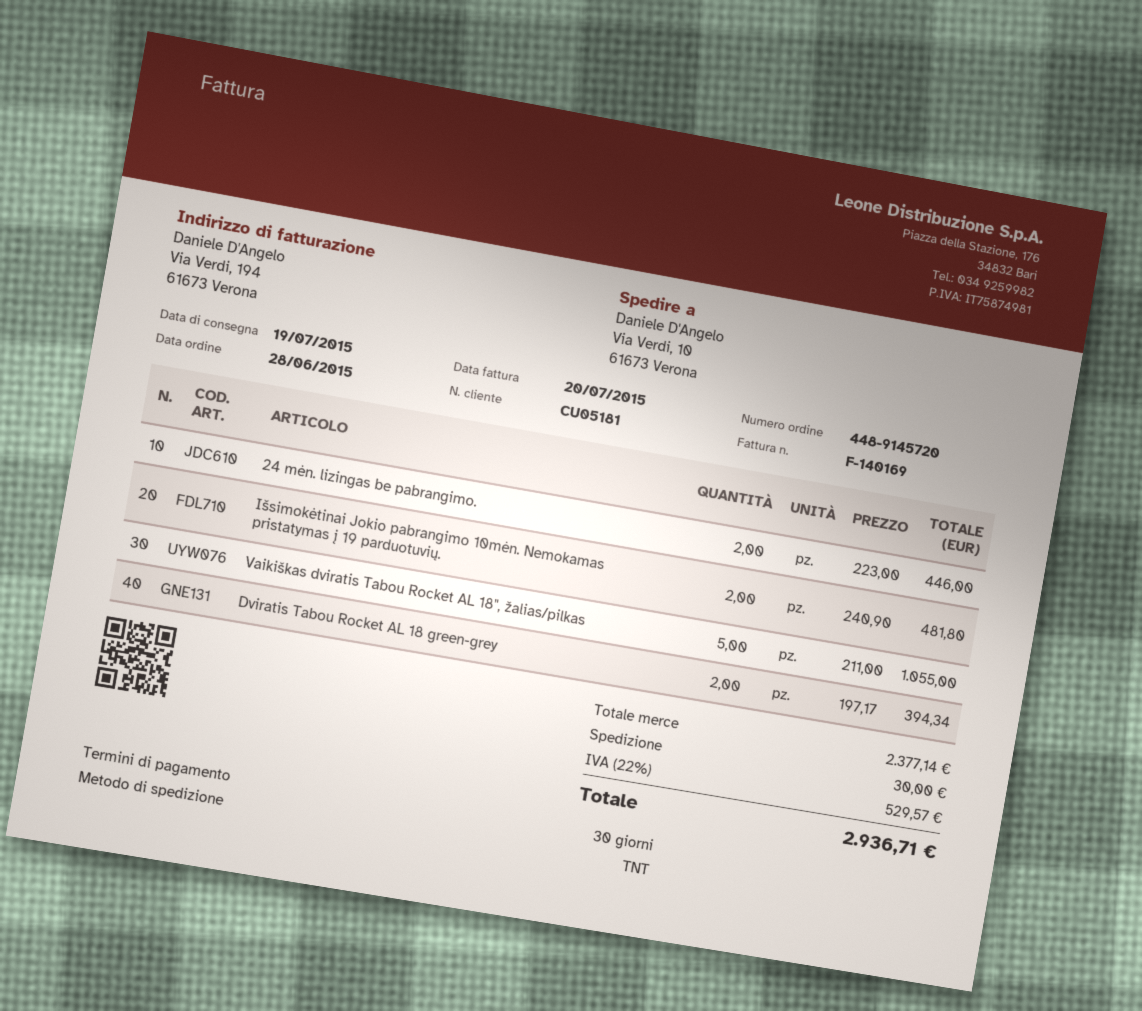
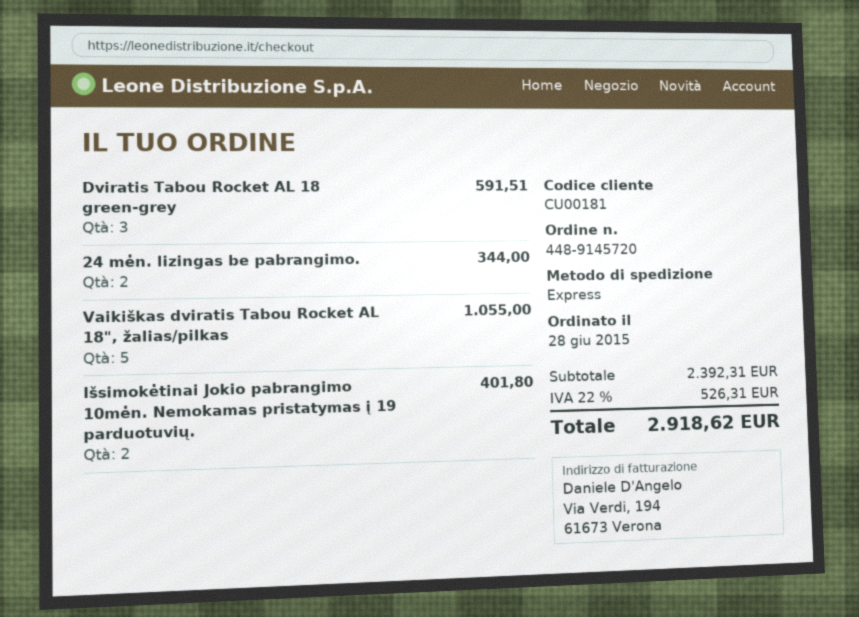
customer number: CU05181 -> CU00181
shipping method: TNT -> express
24 mėn. lizingas be pabrangimo.: 2 for 446.00 -> 2 for 344.00
Išsimokėtinai Jokio pabrangimo 10mėn. Nemokamas pristatymas į 19 parduotuvių.: 2 for 481.80 -> 2 for 401.80
Dviratis Tabou Rocket AL 18 green-grey: 2 for 394.34 -> 3 for 591.51
subtotal: 2377.14 -> 2392.31
shipping: 30.00 -> none
tax: 22% = 529.57 -> 22% = 526.31
total: 2936.71 -> 2918.62

